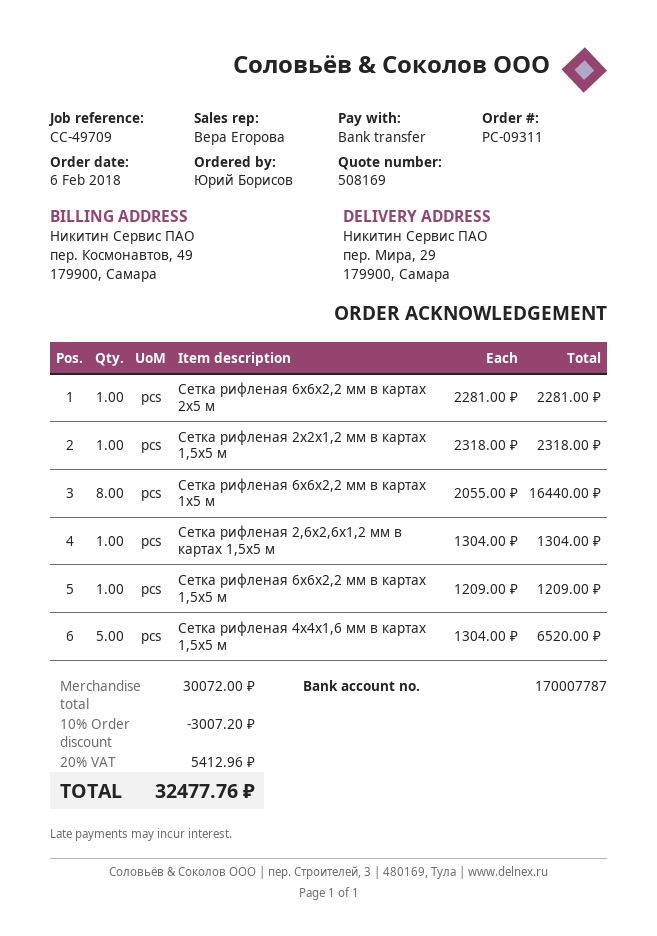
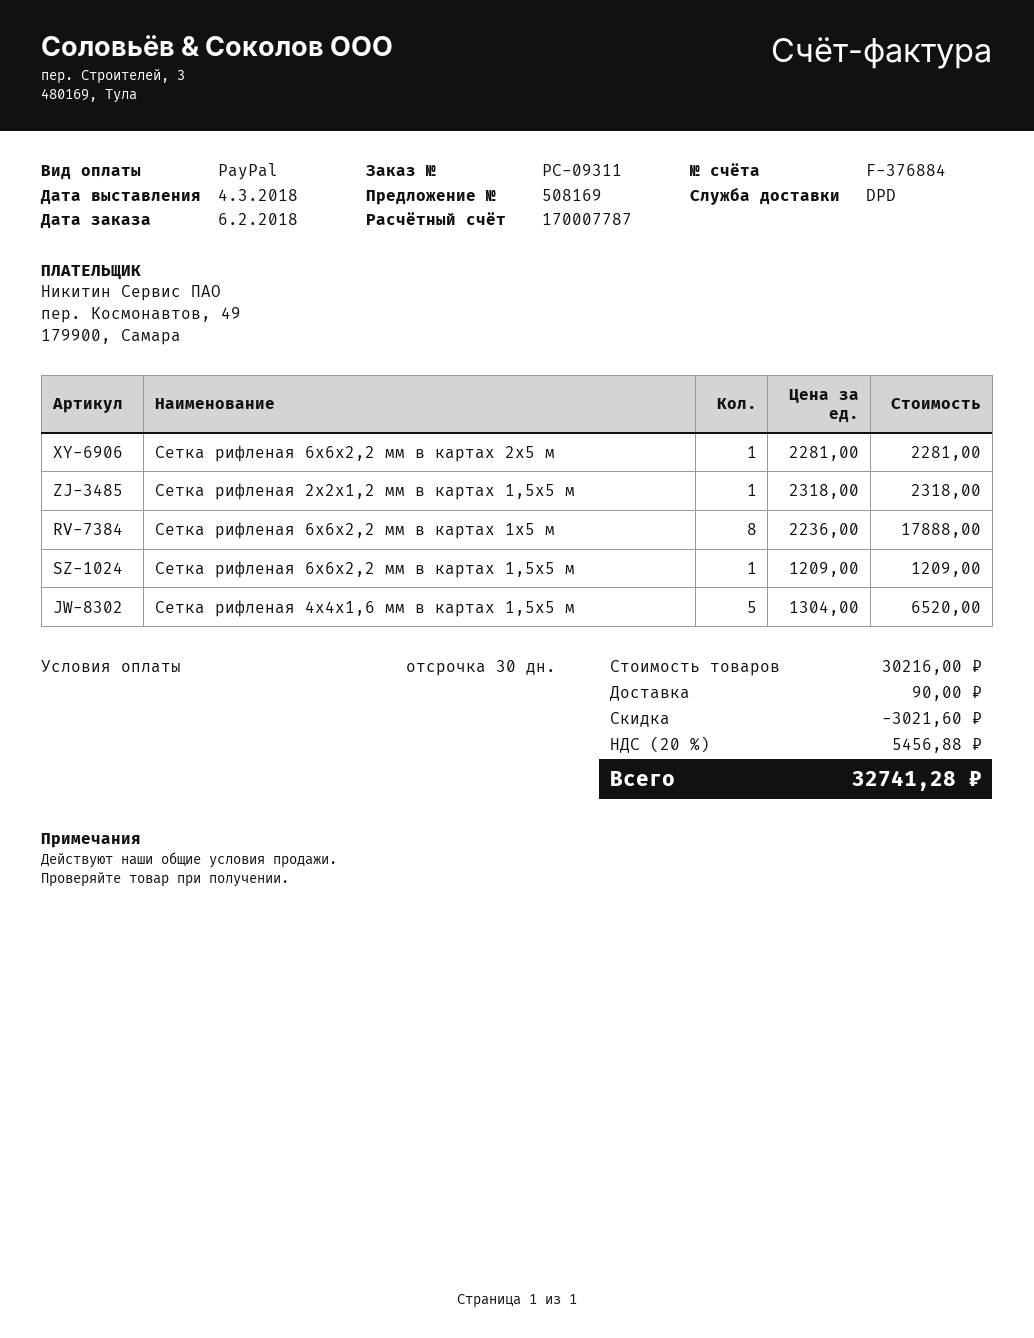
payment method: bank transfer -> PayPal
Сетка рифленая 6х6х2,2 мм в картах 1х5 м: 8 x 2055.00 = 16440.00 -> 8 x 2236.00 = 17888.00
Сетка рифленая 2,6х2,6х1,2 мм в картах 1,5х5 м: 1 x 1304.00 = 1304.00 -> none
subtotal: 30072.00 -> 30216.00
discount: 3007.20 -> 3021.60
shipping: none -> 90.00
tax: 20% = 5412.96 -> 20% = 5456.88
total: 32477.76 -> 32741.28

